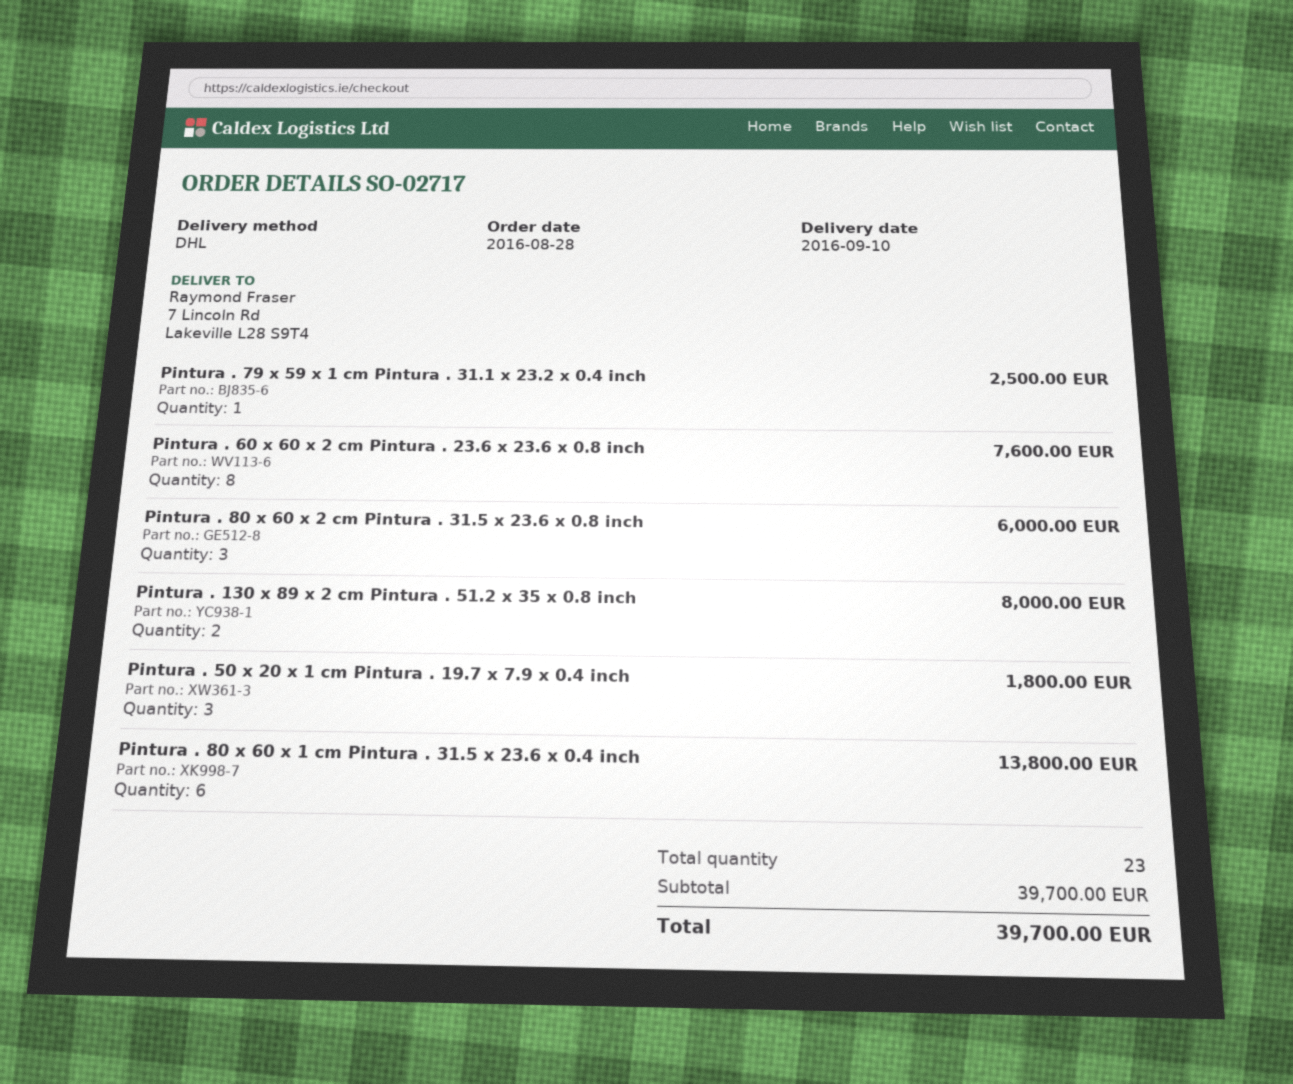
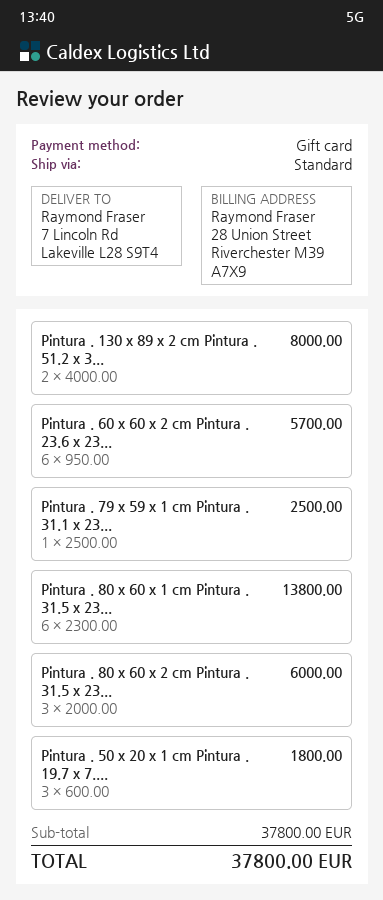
shipping method: DHL -> standard
Pintura . 60 x 60 x 2 cm Pintura . 23.6 x 23.6 x 0.8 inch: 8 for 7600.00 -> 6 for 5700.00
subtotal: 39700.00 -> 37800.00
total: 39700.00 -> 37800.00

